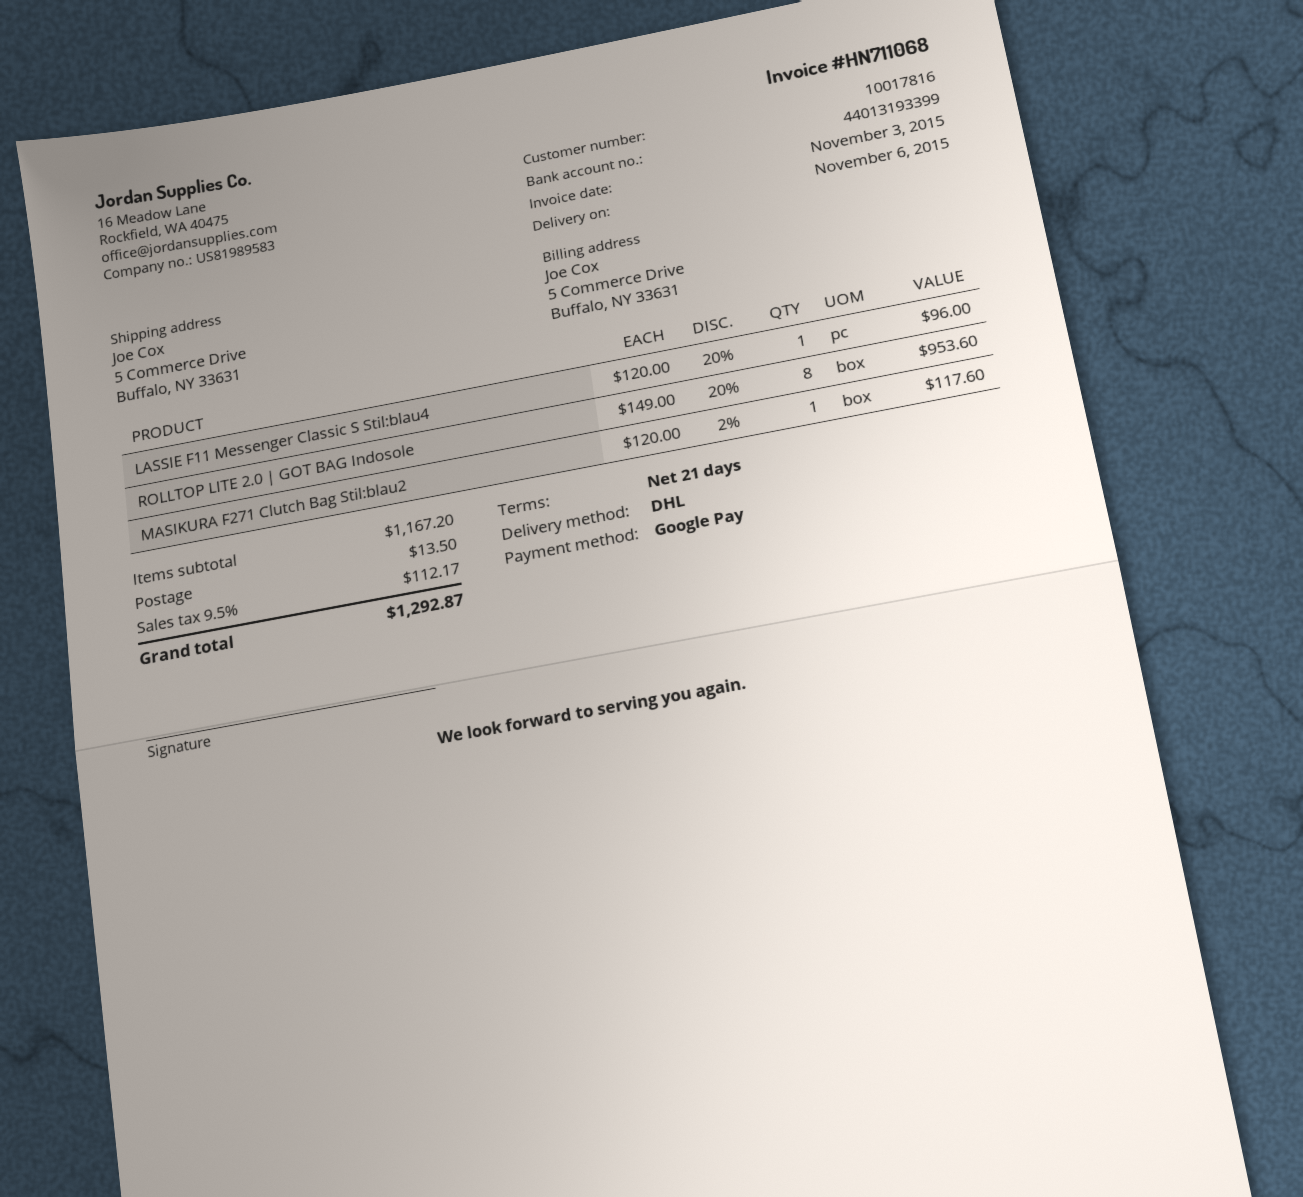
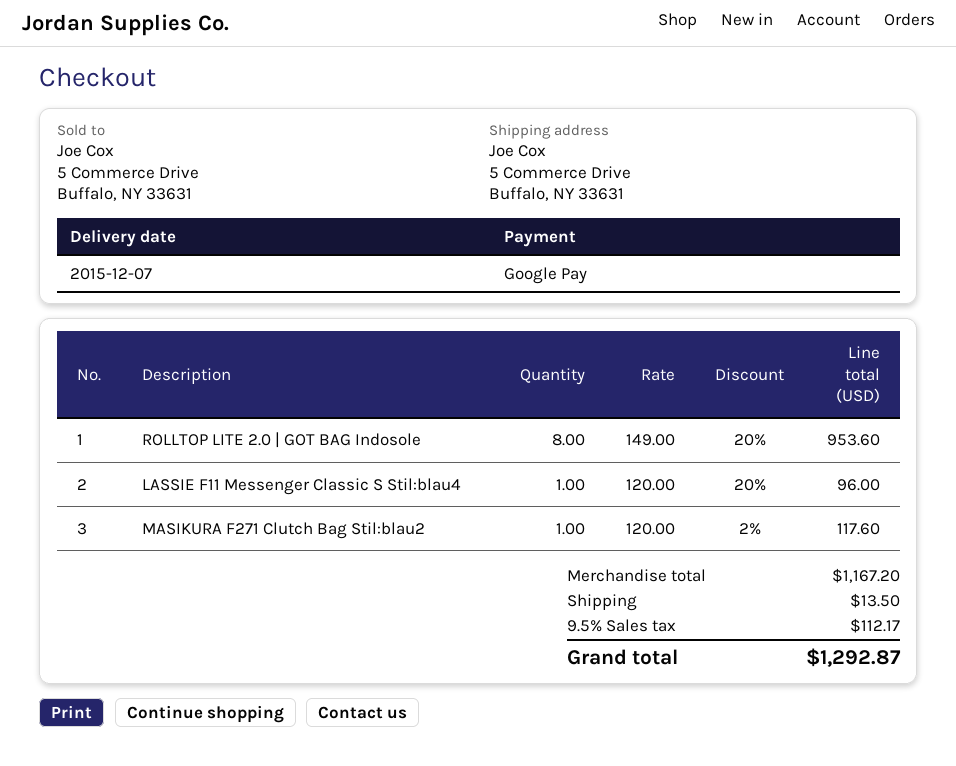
delivery date: 2015-11-06 -> 2015-12-07

